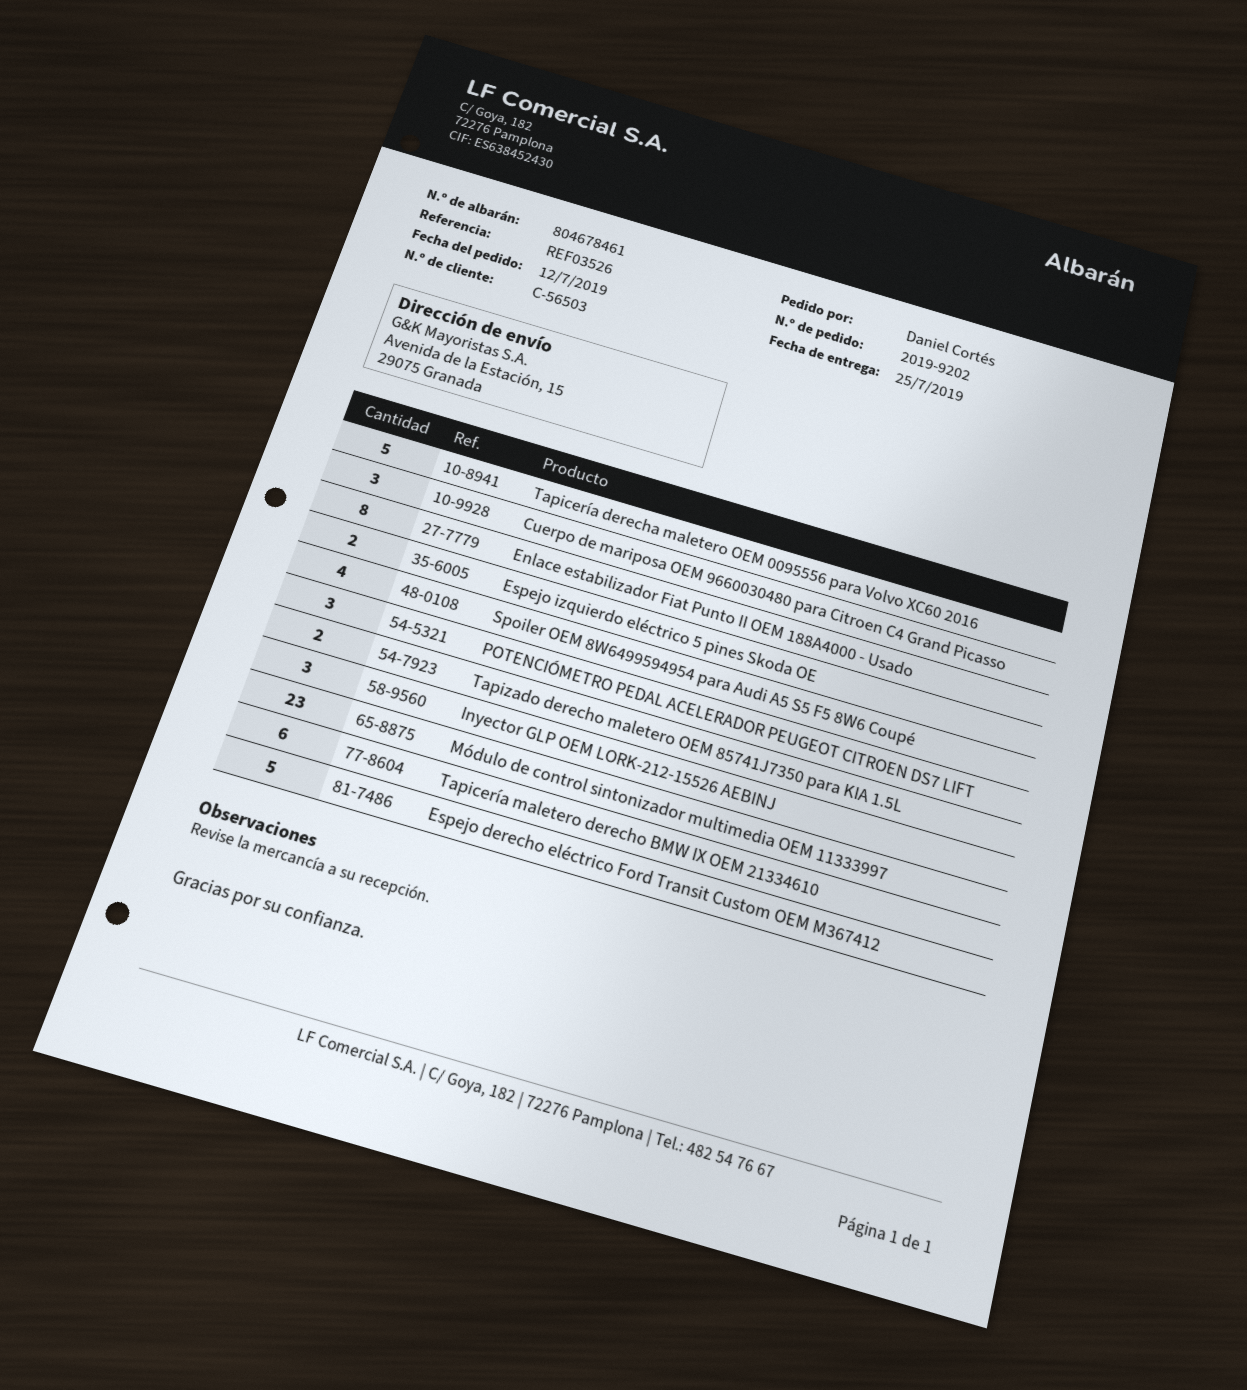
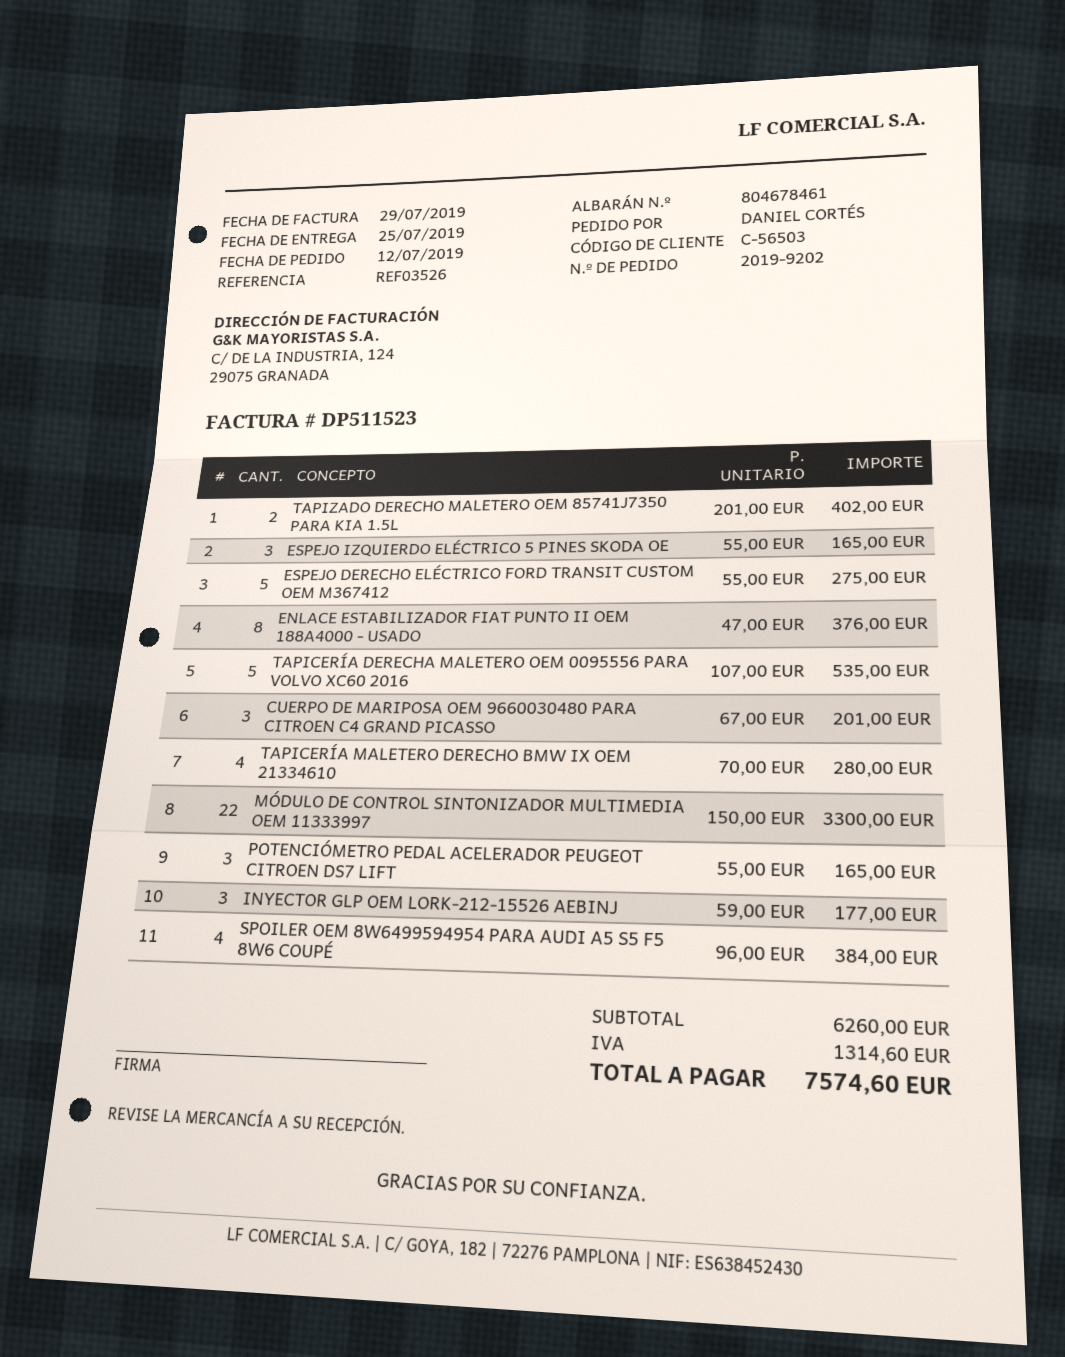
Espejo izquierdo eléctrico 5 pines Skoda OE: 2 -> 3
Módulo de control sintonizador multimedia OEM 11333997: 23 -> 22
Tapicería maletero derecho BMW IX OEM 21334610: 6 -> 4

